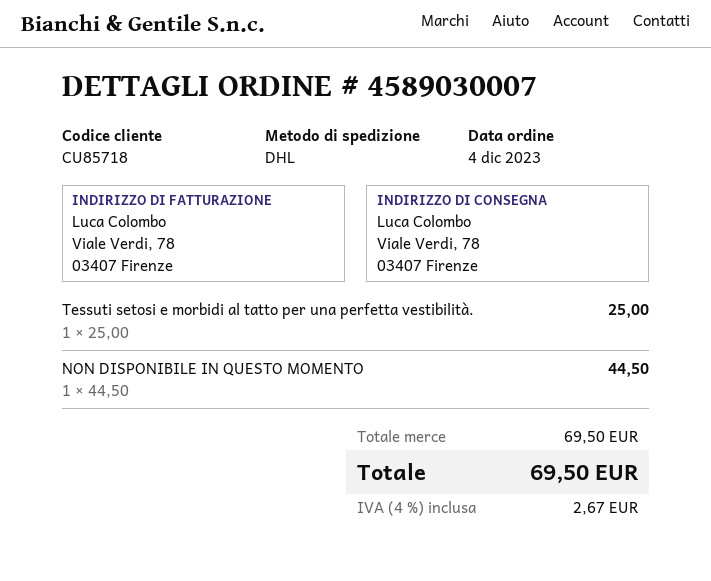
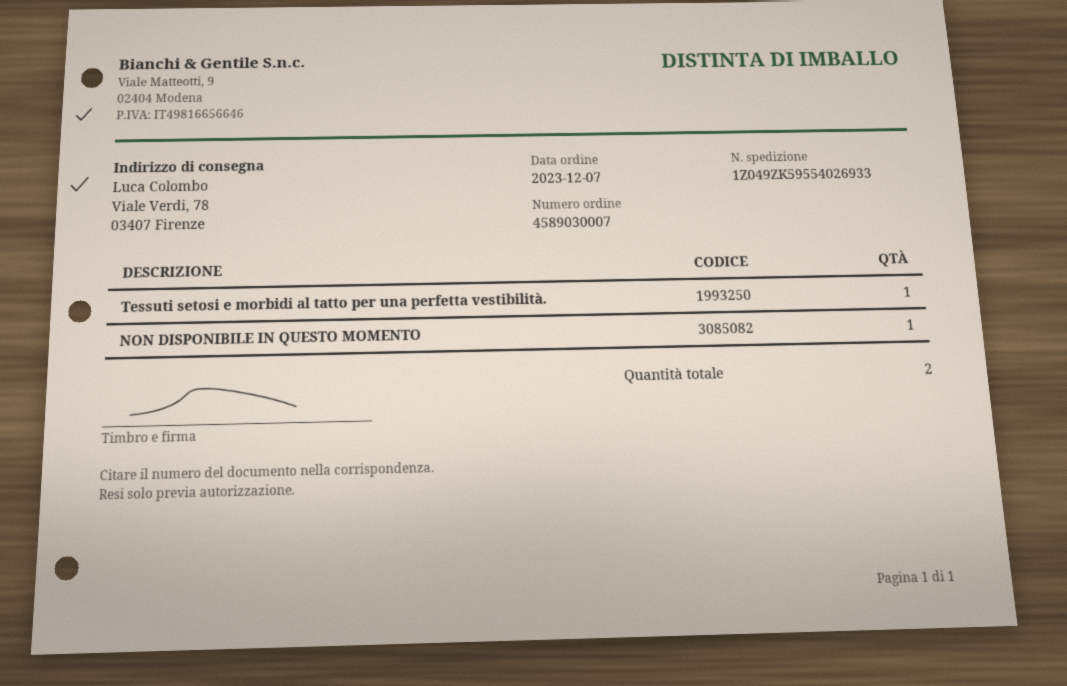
order date: 2023-12-04 -> 2023-12-07

